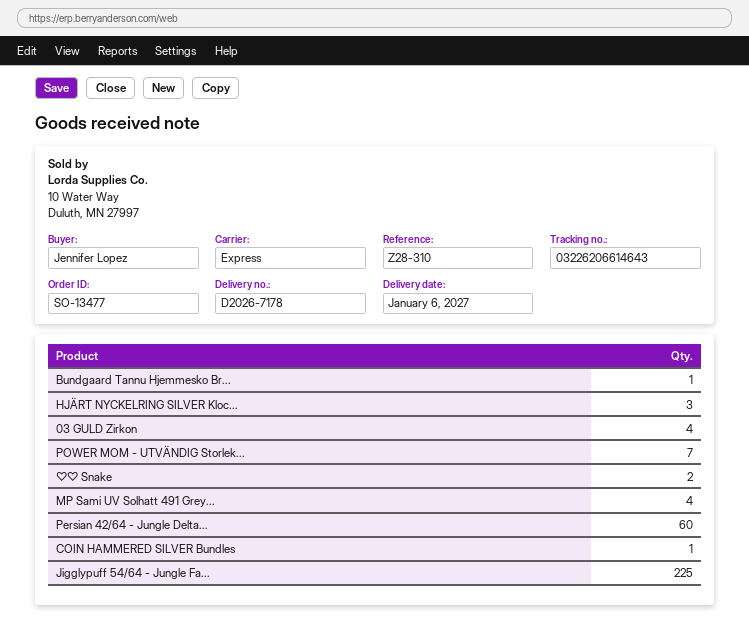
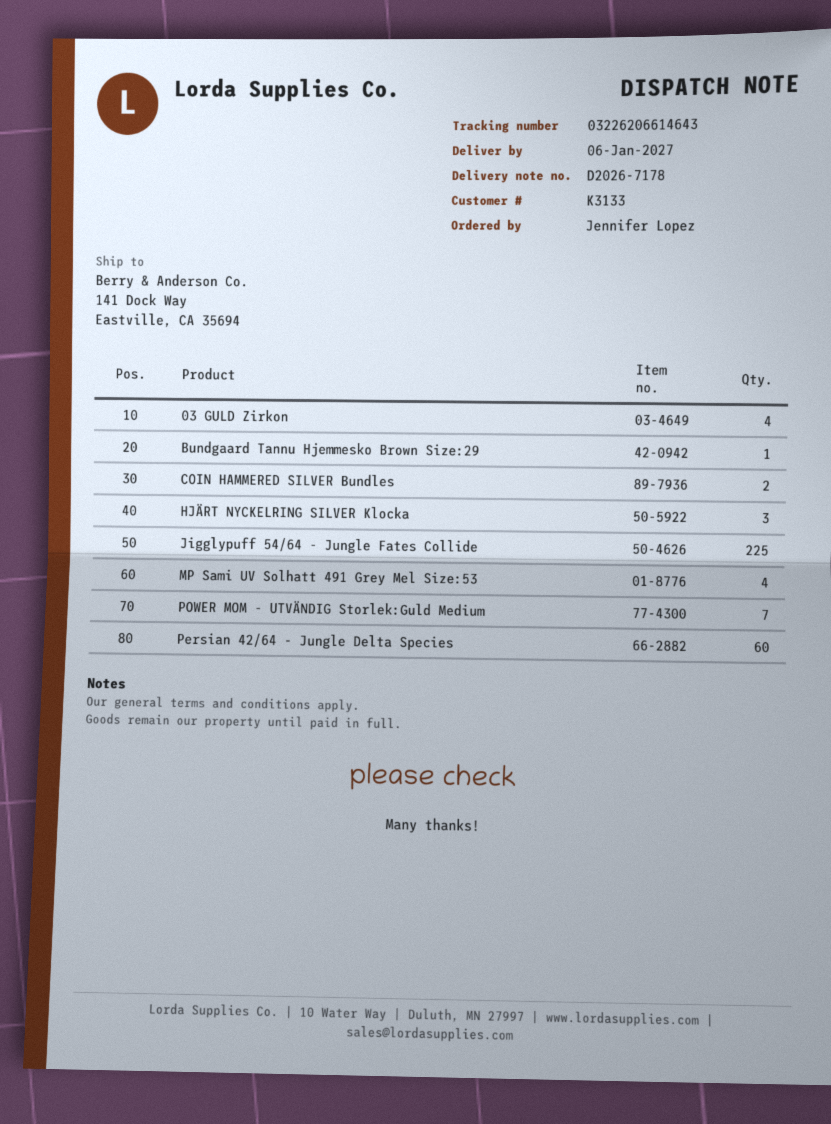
♡♡ Snake: 2 -> none
COIN HAMMERED SILVER Bundles: 1 -> 2

